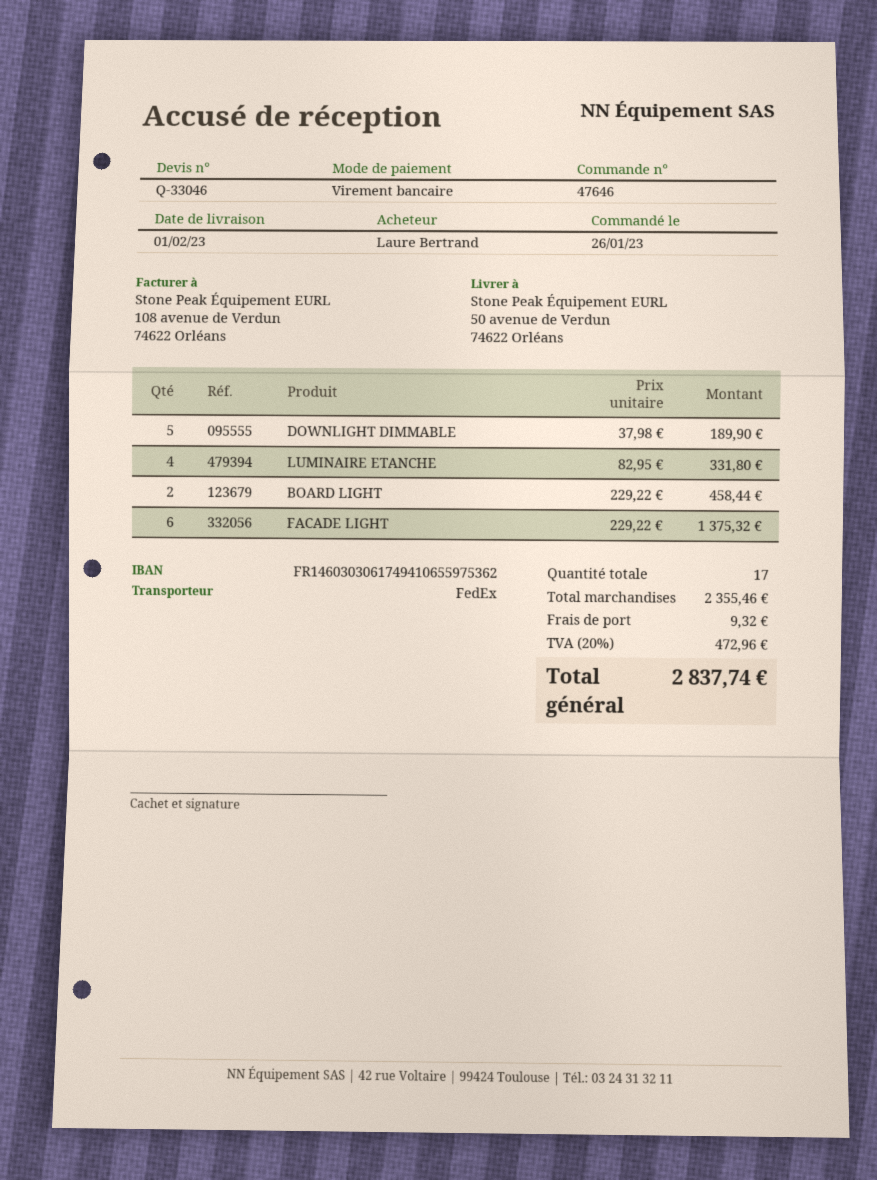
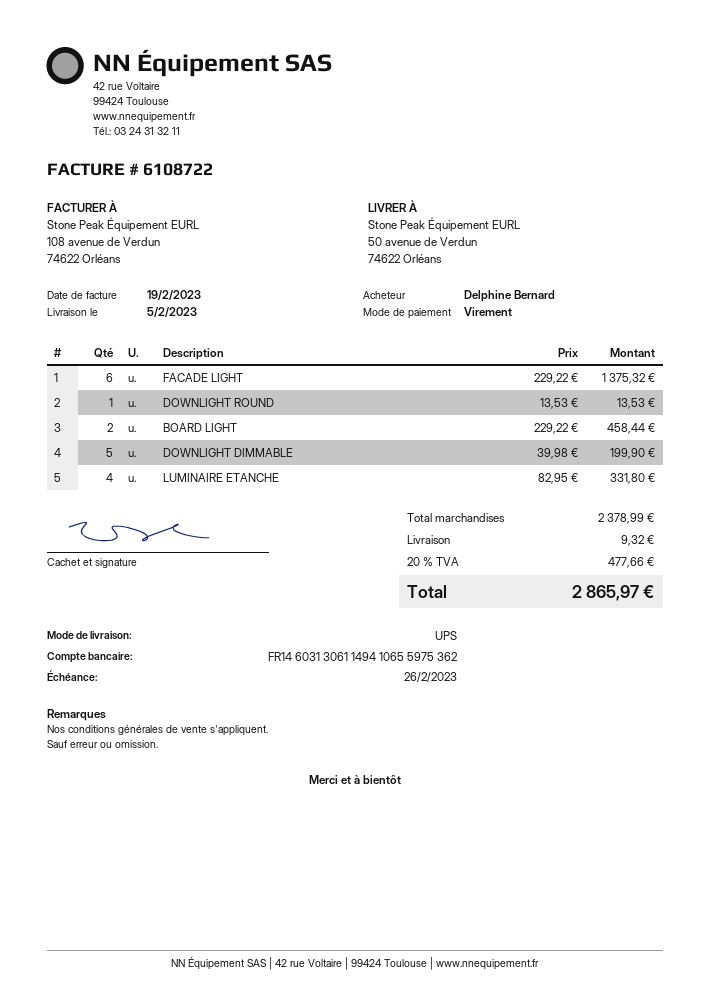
delivery date: 2023-02-01 -> 2023-02-05
ordered by: Laure Bertrand -> Delphine Bernard
bank account: FR1460303061749410655975362 -> FR1460313061149410655975362
shipping method: FedEx -> UPS
DOWNLIGHT DIMMABLE: 5 x 37.98 = 189.90 -> 5 x 39.98 = 199.90
DOWNLIGHT ROUND: none -> 1 x 13.53 = 13.53
subtotal: 2355.46 -> 2378.99
tax: 20% = 472.96 -> 20% = 477.66
total: 2837.74 -> 2865.97

